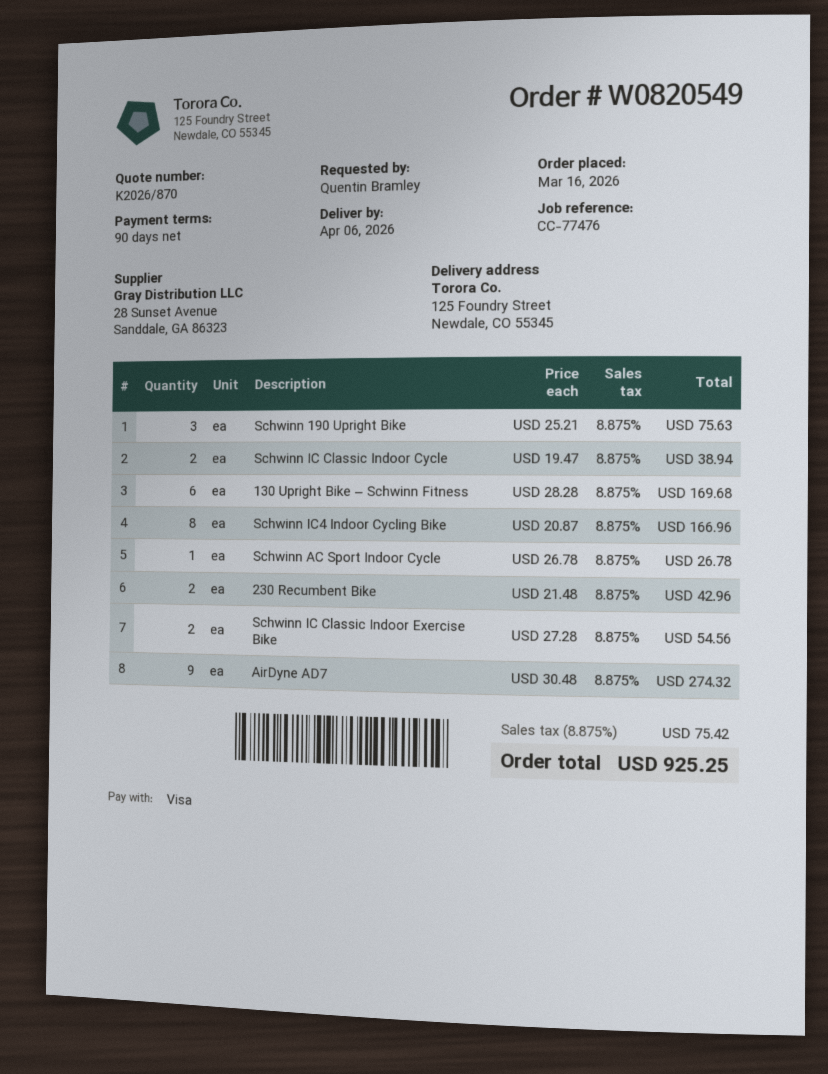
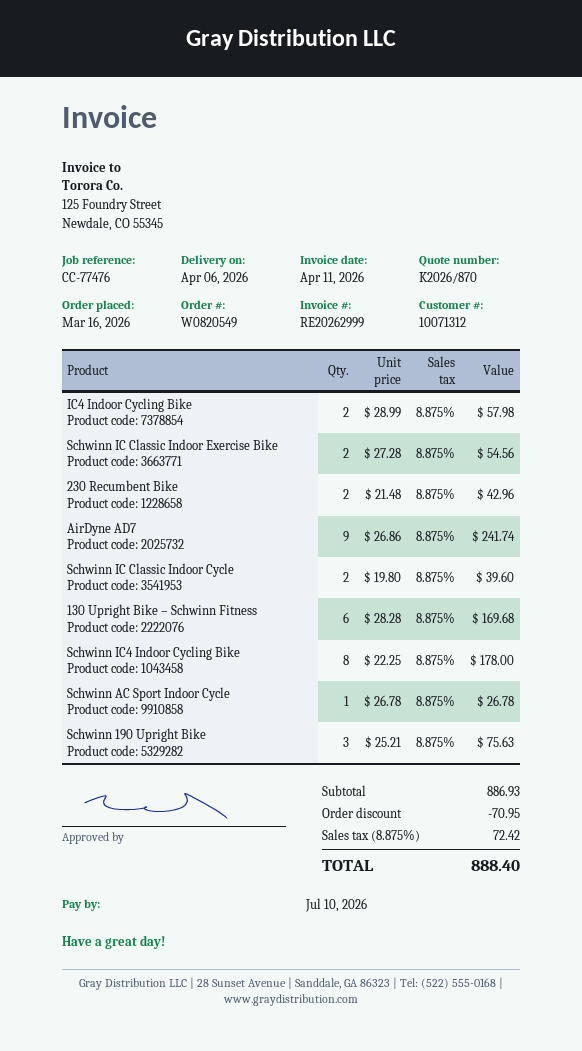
Schwinn IC Classic Indoor Cycle: 2 x 19.47 = 38.94 -> 2 x 19.80 = 39.60
Schwinn IC4 Indoor Cycling Bike: 8 x 20.87 = 166.96 -> 8 x 22.25 = 178.00
AirDyne AD7: 9 x 30.48 = 274.32 -> 9 x 26.86 = 241.74
IC4 Indoor Cycling Bike: none -> 2 x 28.99 = 57.98
discount: none -> 70.95
tax: 8.875% = 75.42 -> 8.875% = 72.42
total: 925.25 -> 888.40

